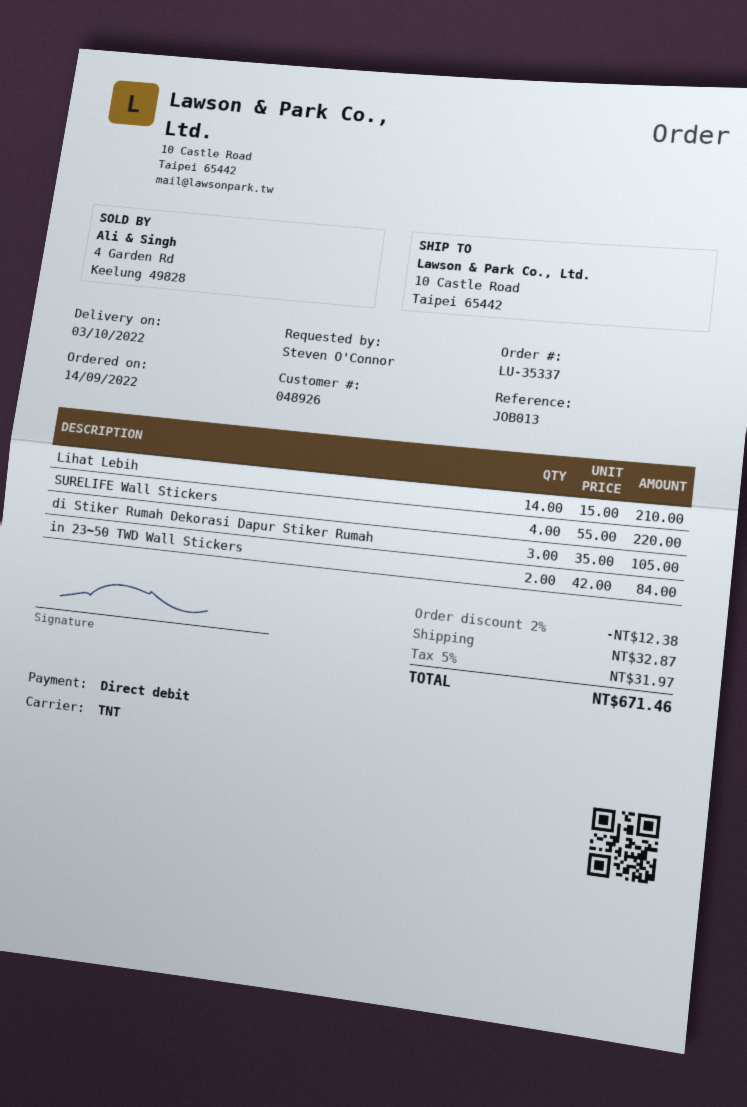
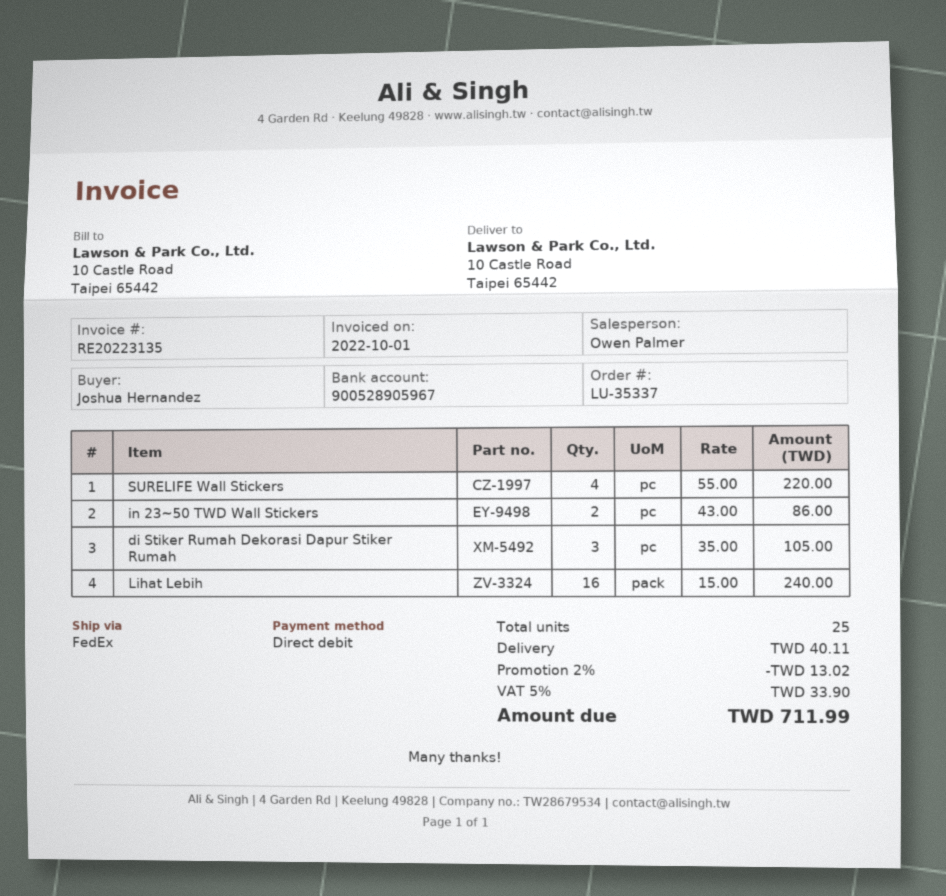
ordered by: Steven O'Connor -> Joshua Hernandez
shipping method: TNT -> FedEx
Lihat Lebih: 14 x 15.00 = 210.00 -> 16 x 15.00 = 240.00
in 23~50 TWD Wall Stickers: 2 x 42.00 = 84.00 -> 2 x 43.00 = 86.00
discount: 2% = 12.38 -> 2% = 13.02
shipping: 32.87 -> 40.11
tax: 5% = 31.97 -> 5% = 33.90
total: 671.46 -> 711.99

